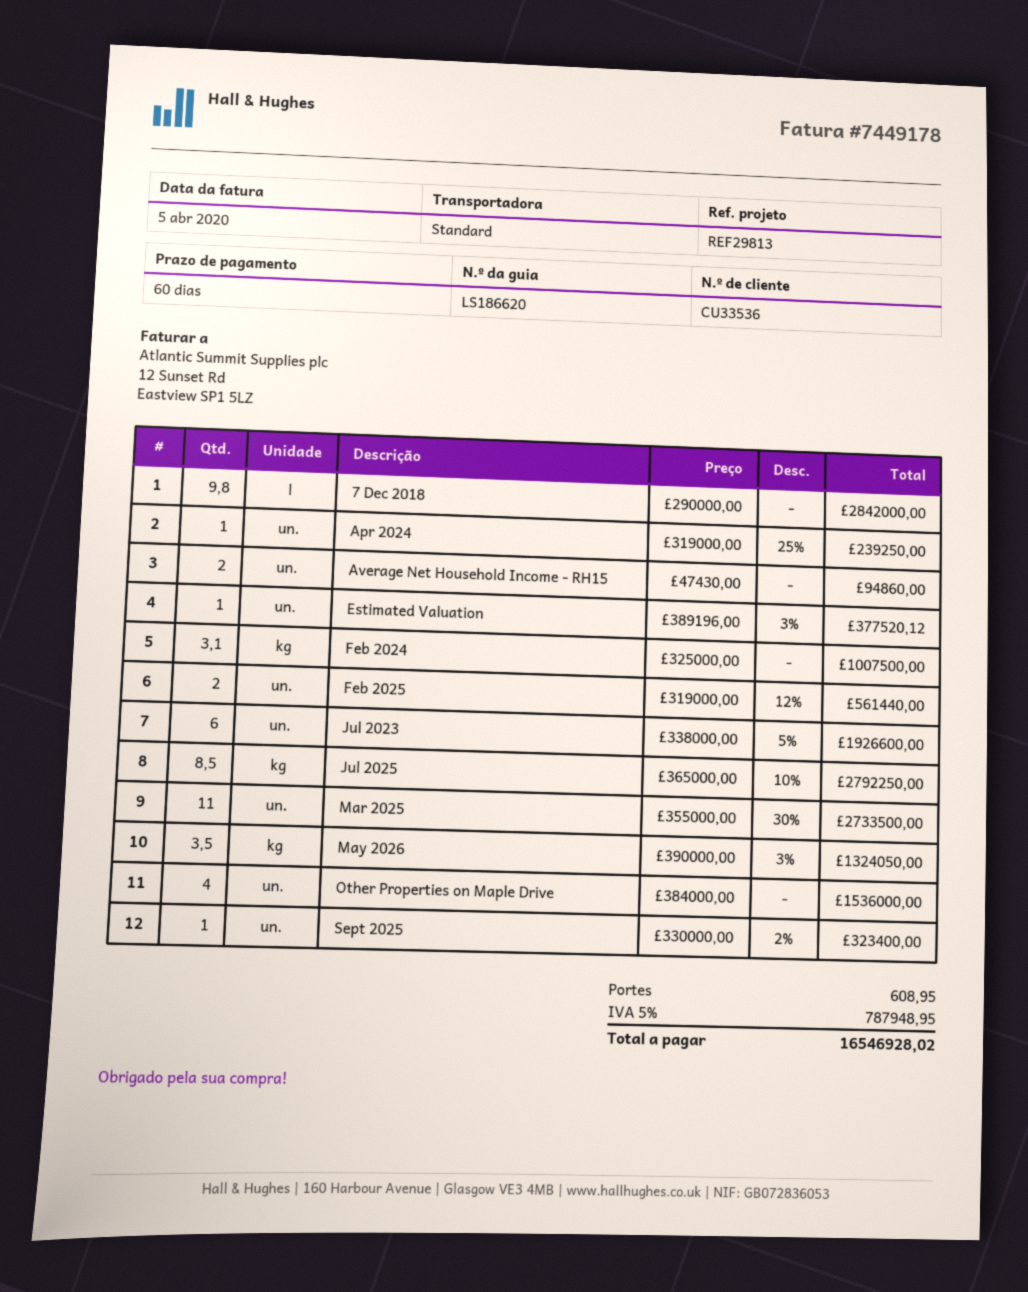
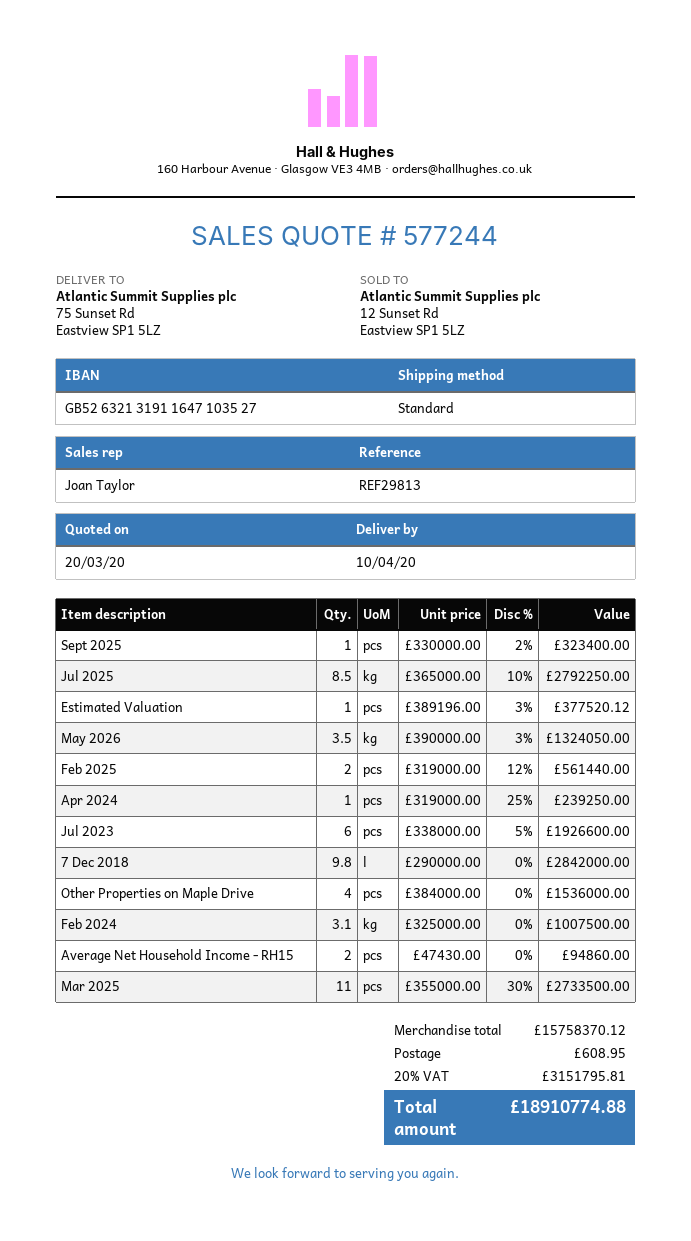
tax: 5% = 787948.95 -> 20% = 3151795.81
total: 16546928.02 -> 18910774.88

